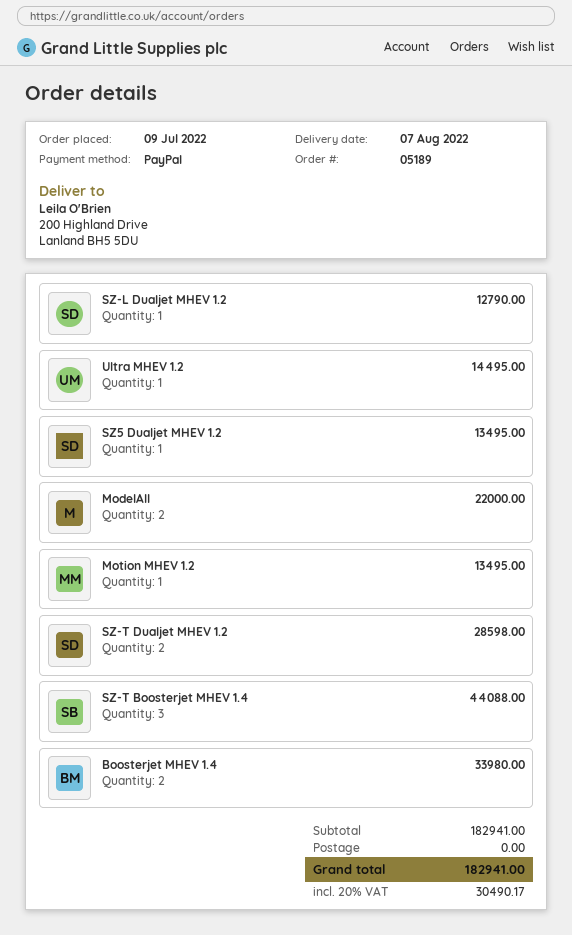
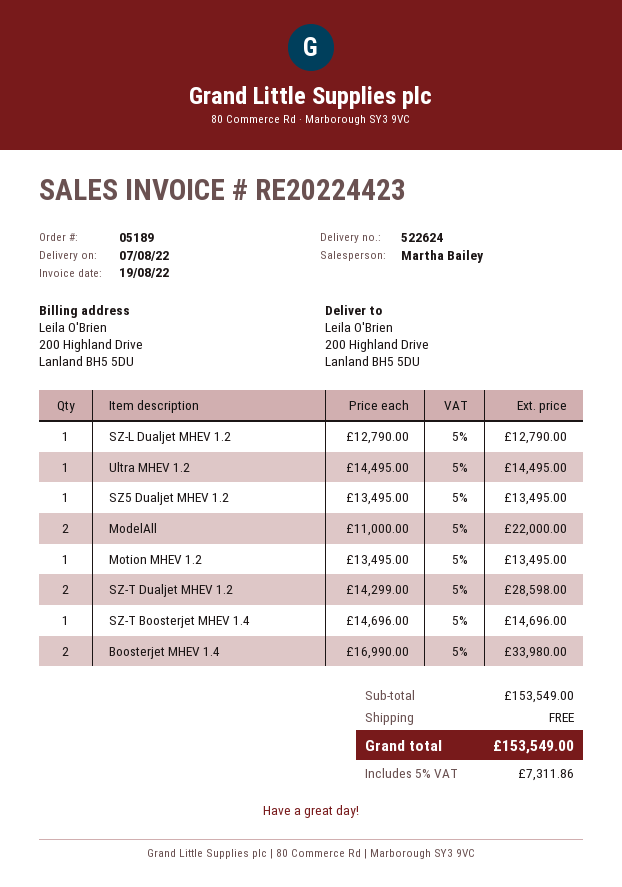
SZ-T Boosterjet MHEV 1.4: 3 for 44088.00 -> 1 for 14696.00
subtotal: 182941.00 -> 153549.00
tax: 20% = 30490.17 -> 5% = 7311.86
total: 182941.00 -> 153549.00

